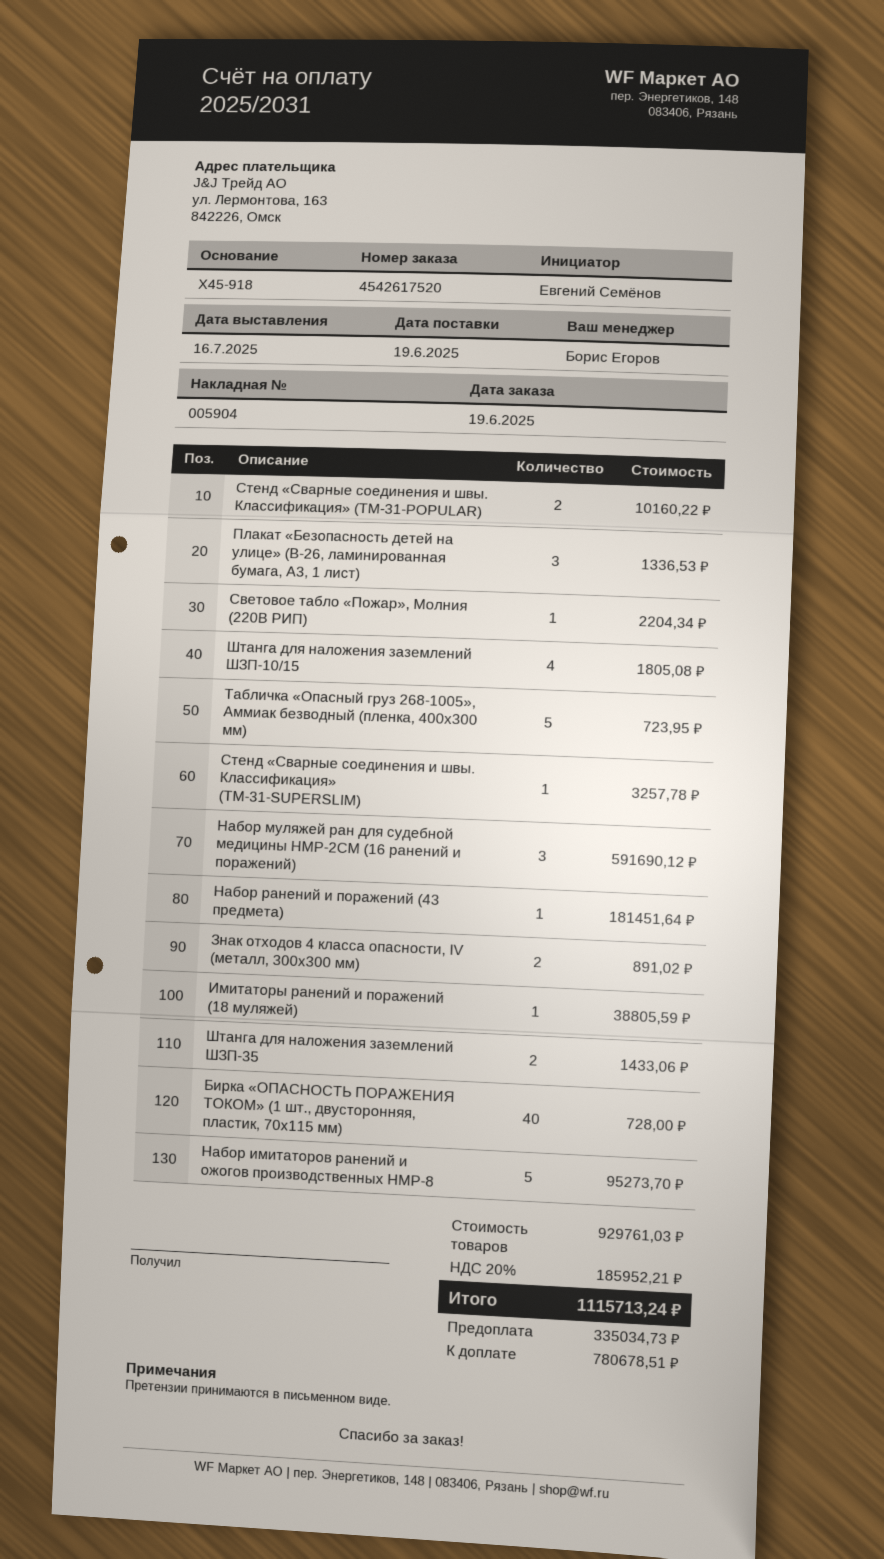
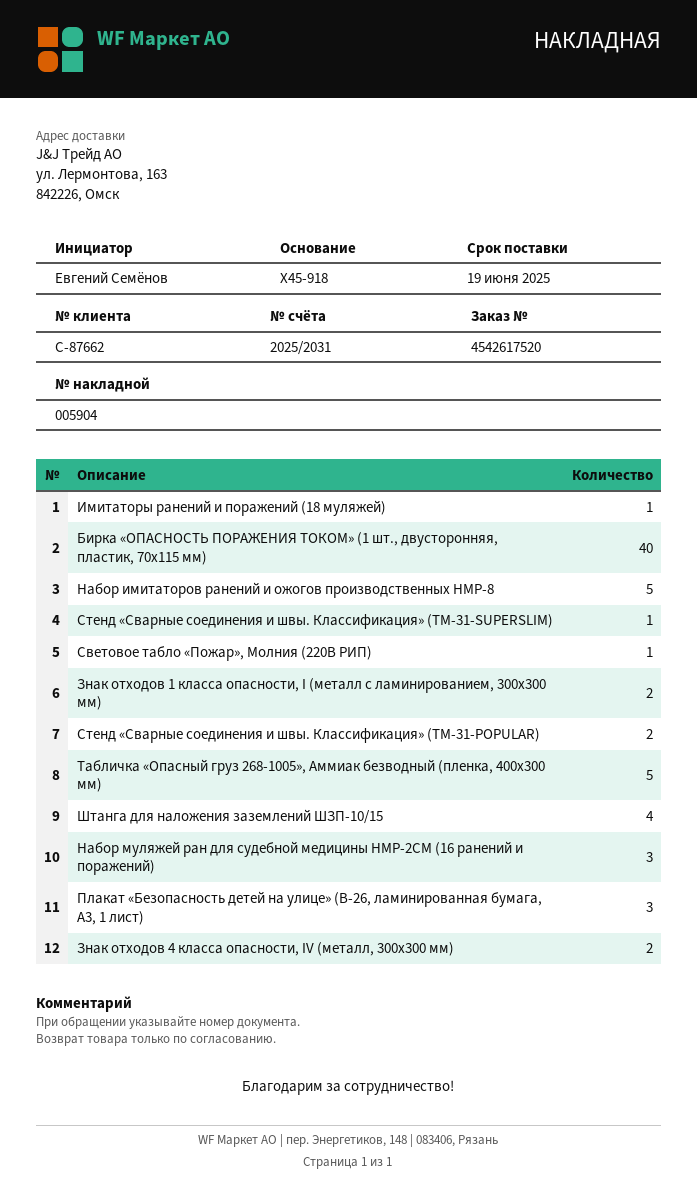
Набор ранений и поражений (43 предмета): 1 -> none
Штанга для наложения заземлений ШЗП-35: 2 -> none
Знак отходов 1 класса опасности, I (металл с ламинированием, 300х300 мм): none -> 2

